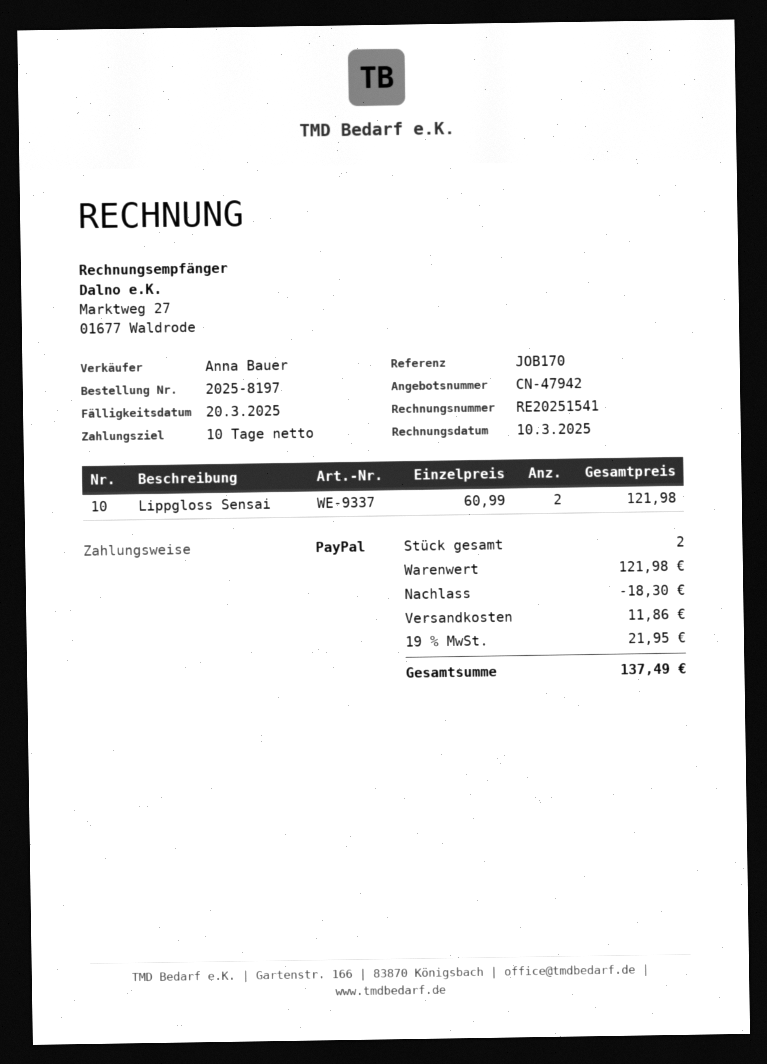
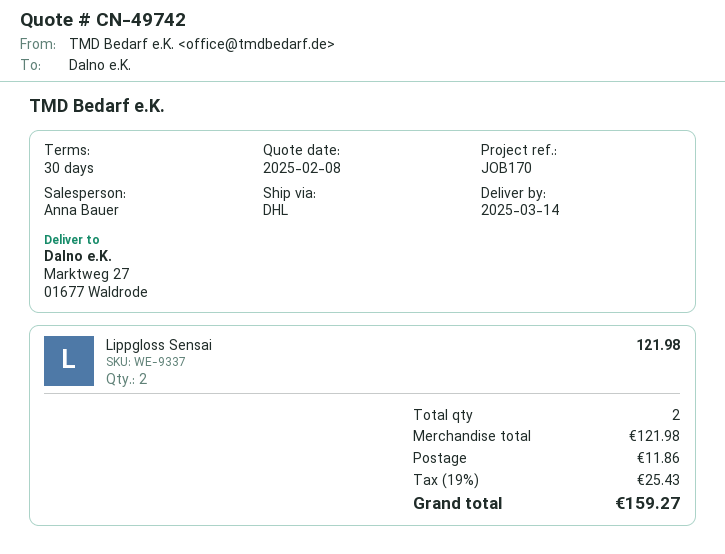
quote number: CN-47942 -> CN-49742
payment terms: 10 days -> 30 days
discount: 18.30 -> none
tax: 19% = 21.95 -> 19% = 25.43
total: 137.49 -> 159.27

